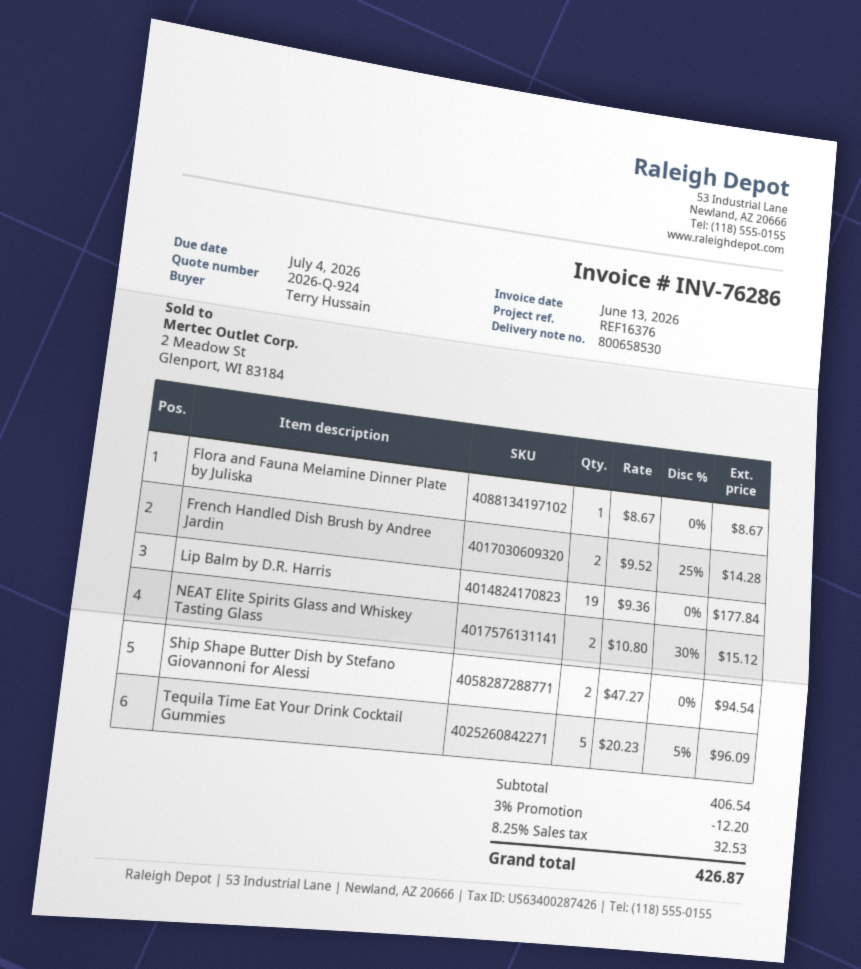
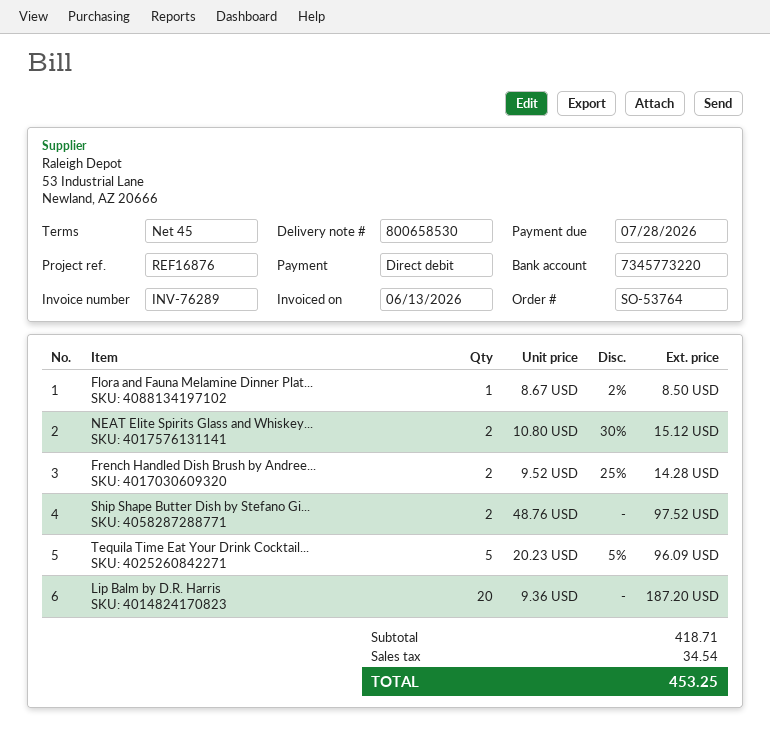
invoice number: INV-76286 -> INV-76289
due date: 2026-07-04 -> 2026-07-28
reference: REF16376 -> REF16876
Flora and Fauna Melamine Dinner Plate by Juliska: 1 x 8.67 = 8.67 -> 1 x 8.67 - 2% = 8.50
Lip Balm by D.R. Harris: 19 x 9.36 = 177.84 -> 20 x 9.36 = 187.20
Ship Shape Butter Dish by Stefano Giovannoni for Alessi: 2 x 47.27 = 94.54 -> 2 x 48.76 = 97.52
subtotal: 406.54 -> 418.71
discount: 3% = 12.20 -> none
tax: 32.53 -> 34.54
total: 426.87 -> 453.25

